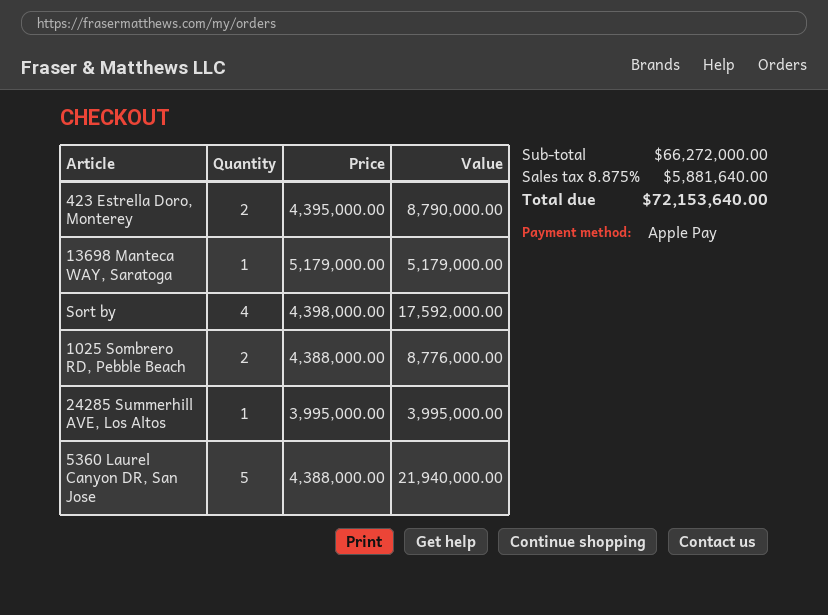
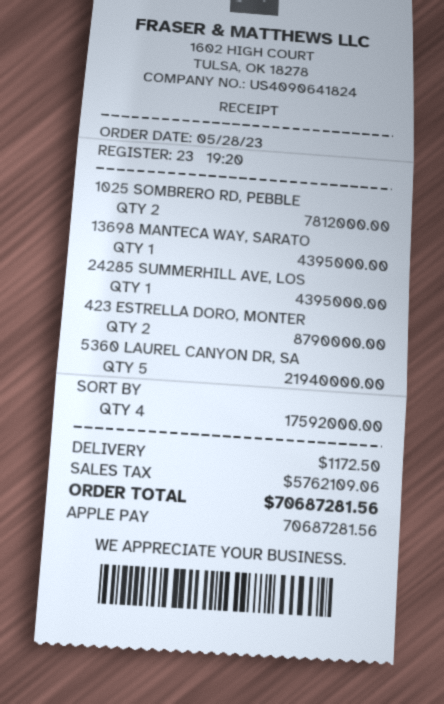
13698 Manteca WAY, Saratoga: 1 for 5179000.00 -> 1 for 4395000.00
1025 Sombrero RD, Pebble Beach: 2 for 8776000.00 -> 2 for 7812000.00
24285 Summerhill AVE, Los Altos: 1 for 3995000.00 -> 1 for 4395000.00
shipping: none -> 1172.50
tax: 5881640.00 -> 5762109.06
total: 72153640.00 -> 70687281.56

